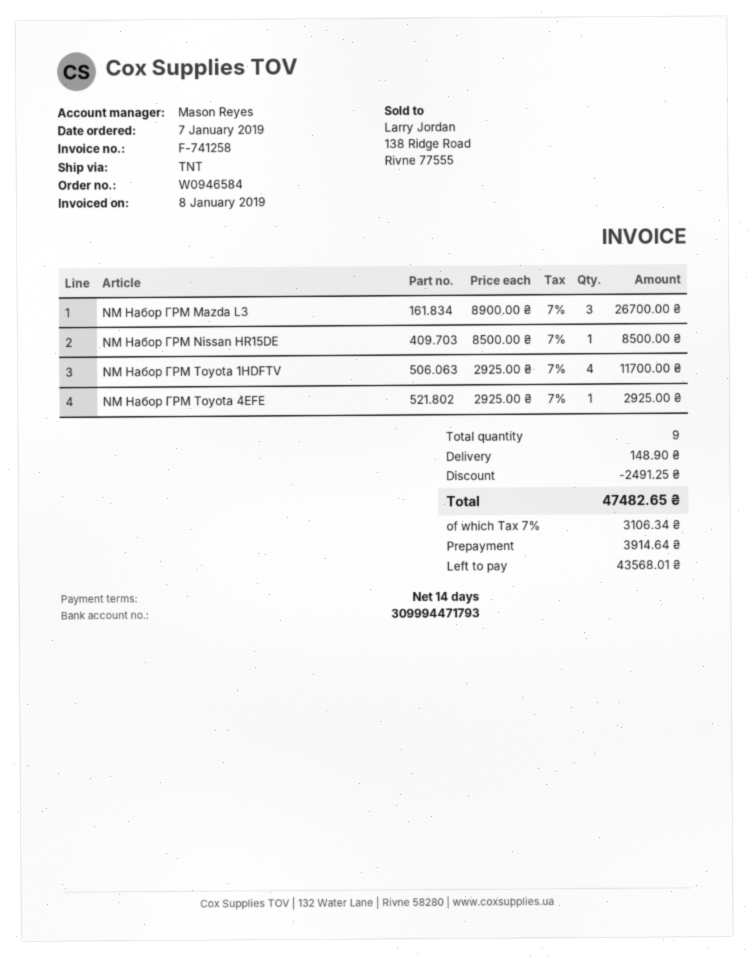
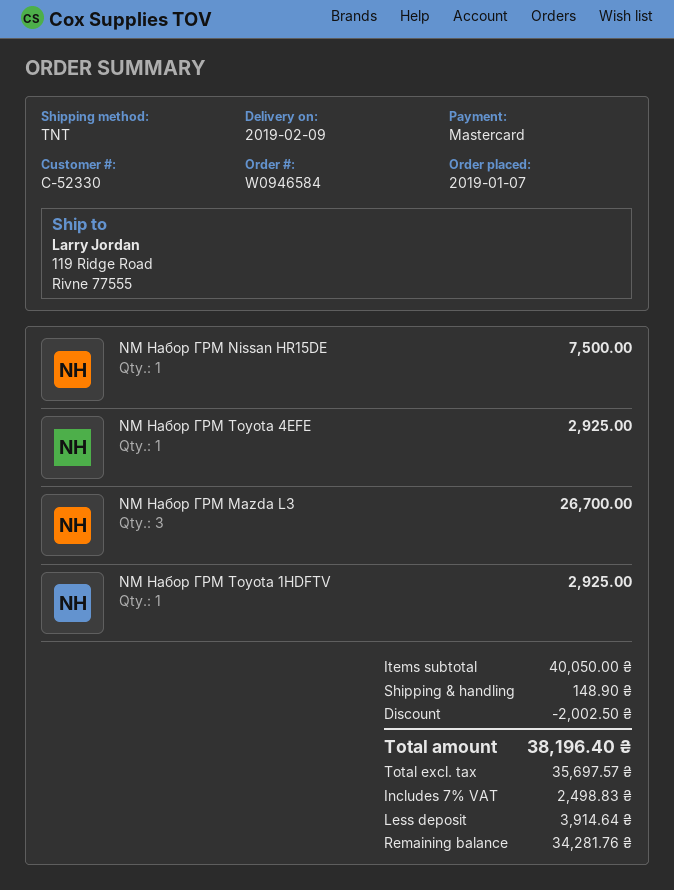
NM Набор ГРМ Nissan HR15DE: 1 for 8500.00 -> 1 for 7500.00
NM Набор ГРМ Toyota 1HDFTV: 4 for 11700.00 -> 1 for 2925.00
discount: 2491.25 -> 2002.50
tax: 7% = 3106.34 -> 7% = 2498.83
total: 47482.65 -> 38196.40
balance: 43568.01 -> 34281.76

